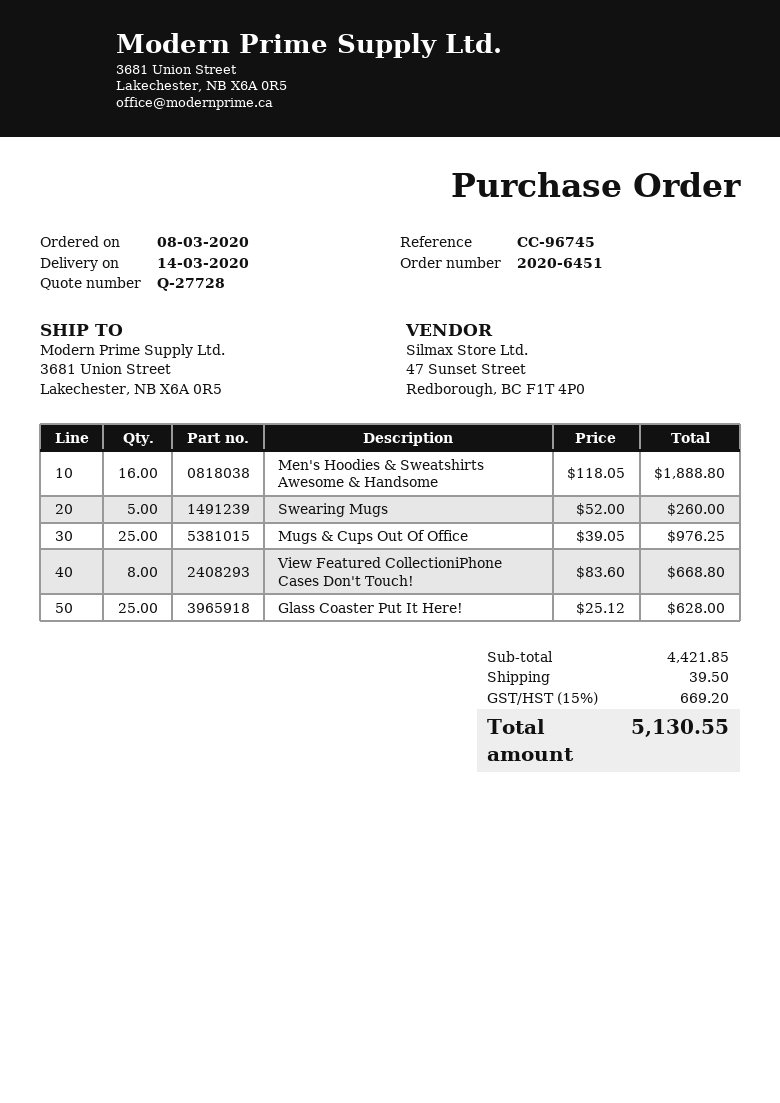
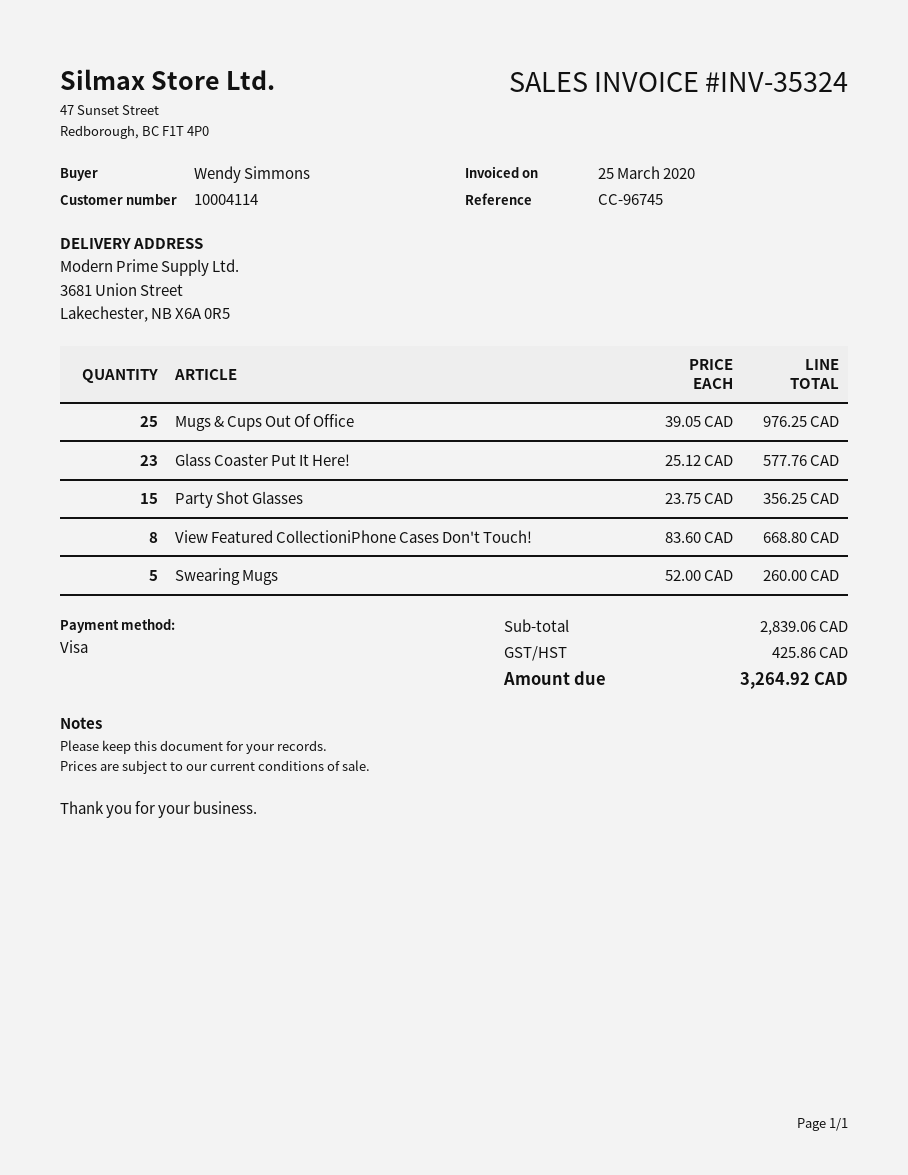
Men's Hoodies & Sweatshirts Awesome & Handsome: 16 x 118.05 = 1888.80 -> none
Glass Coaster Put It Here!: 25 x 25.12 = 628.00 -> 23 x 25.12 = 577.76
Party Shot Glasses: none -> 15 x 23.75 = 356.25
subtotal: 4421.85 -> 2839.06
shipping: 39.50 -> none
tax: 669.20 -> 425.86
total: 5130.55 -> 3264.92

